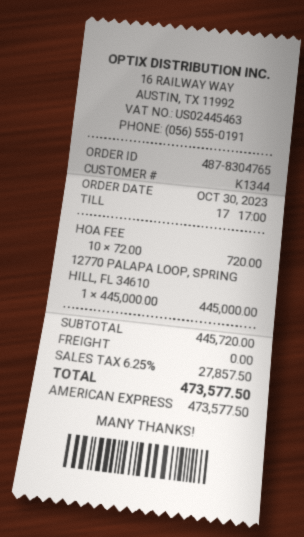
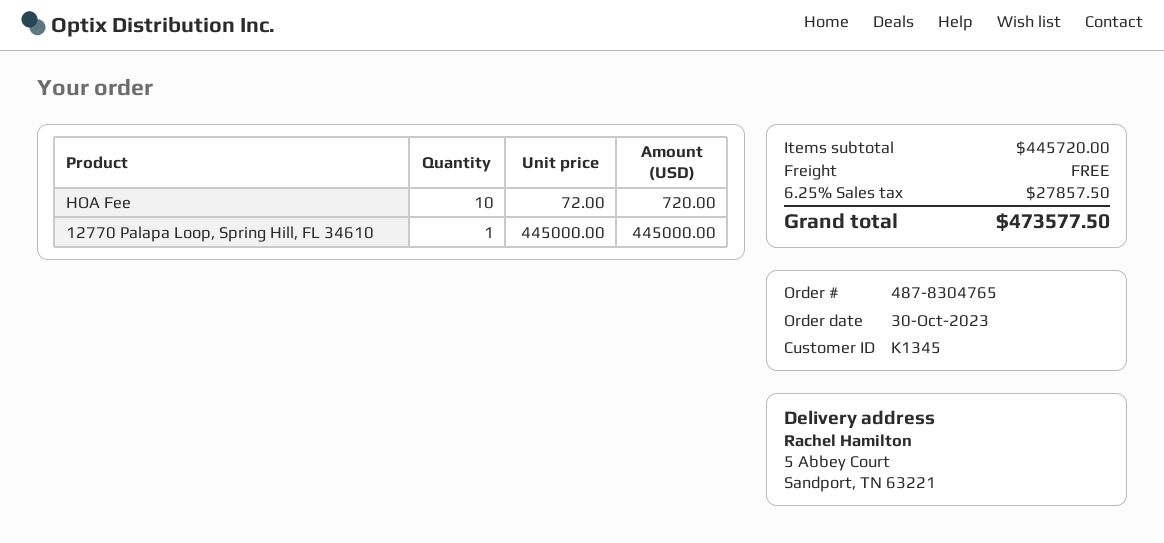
customer number: K1344 -> K1345

